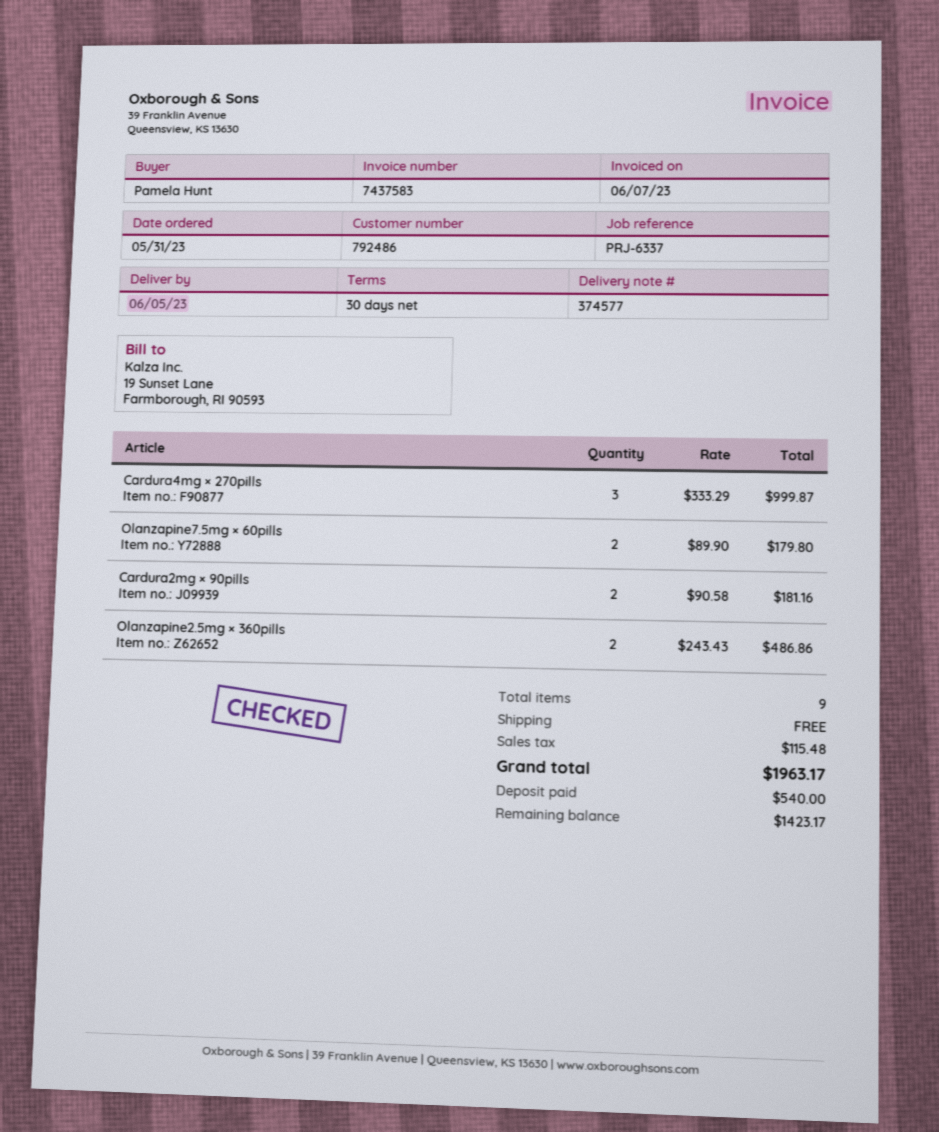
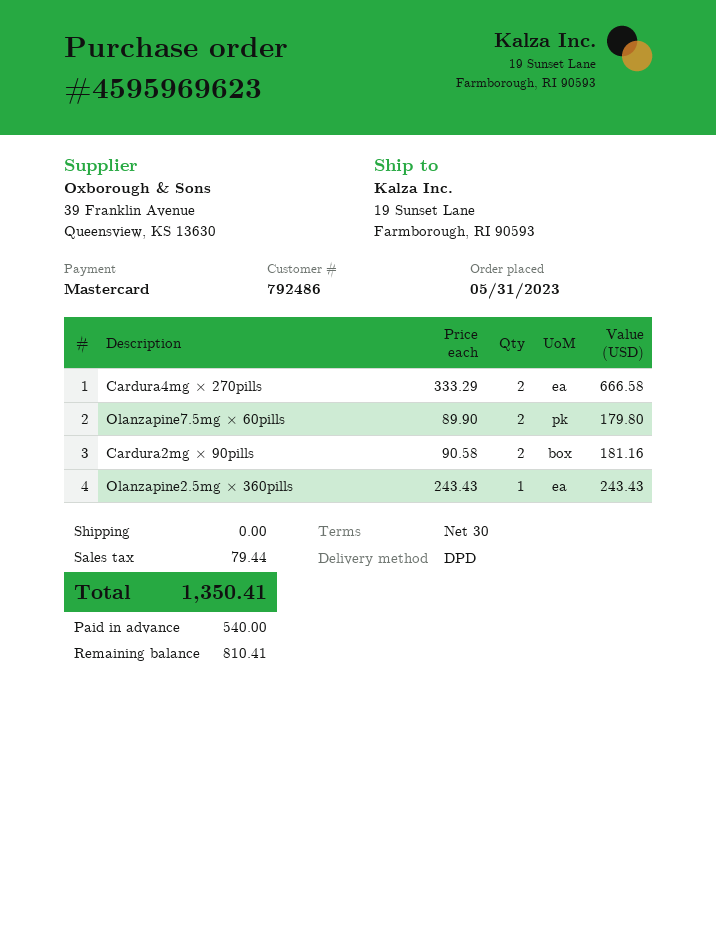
Cardura4mg × 270pills: 3 x 333.29 = 999.87 -> 2 x 333.29 = 666.58
Olanzapine2.5mg × 360pills: 2 x 243.43 = 486.86 -> 1 x 243.43 = 243.43
tax: 115.48 -> 79.44
total: 1963.17 -> 1350.41
balance: 1423.17 -> 810.41

